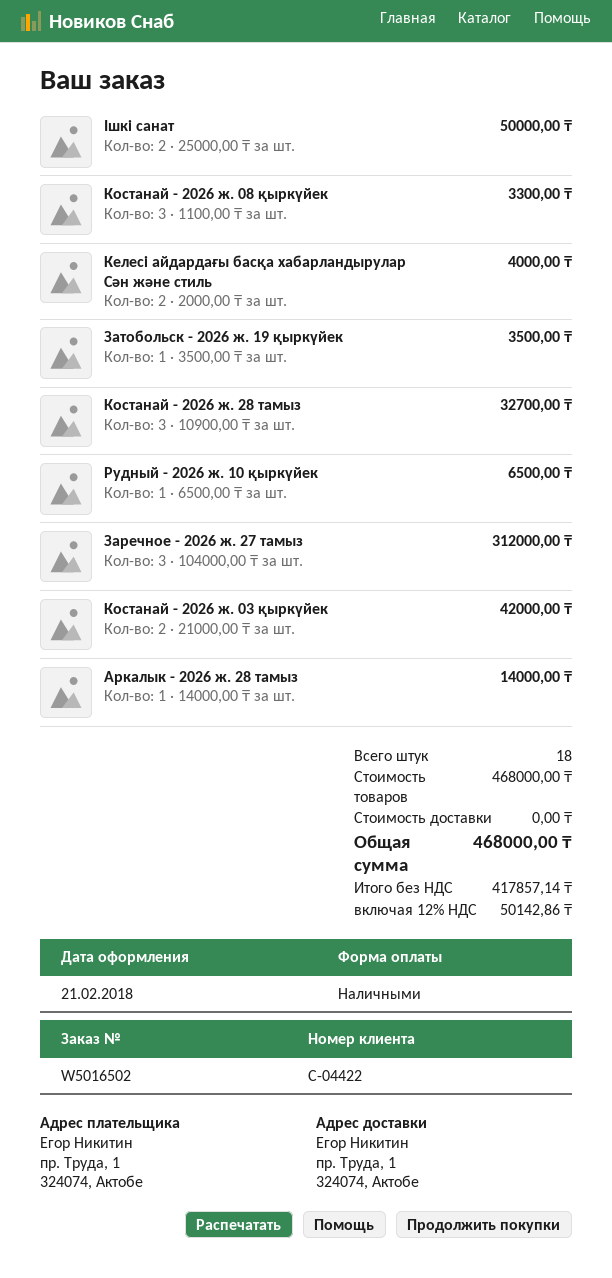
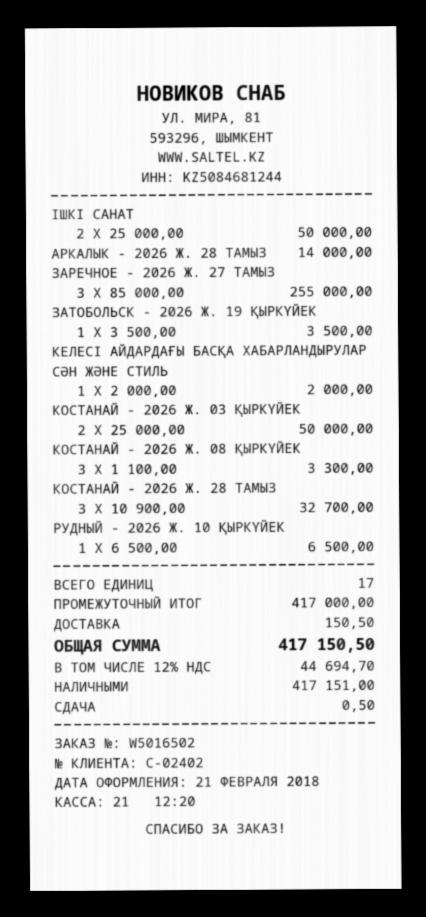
customer number: C-04422 -> C-02402
Келесі айдардағы басқа хабарландырулар Сән және стиль: 2 x 2000.00 = 4000.00 -> 1 x 2000.00 = 2000.00
Заречное - 2026 ж. 27 тамыз: 3 x 104000.00 = 312000.00 -> 3 x 85000.00 = 255000.00
Костанай - 2026 ж. 03 қыркүйек: 2 x 21000.00 = 42000.00 -> 2 x 25000.00 = 50000.00
total quantity: 18 -> 17
subtotal: 468000.00 -> 417000.00
shipping: 0.00 -> 150.50
tax: 12% = 50142.86 -> 12% = 44694.70
total: 468000.00 -> 417150.50

